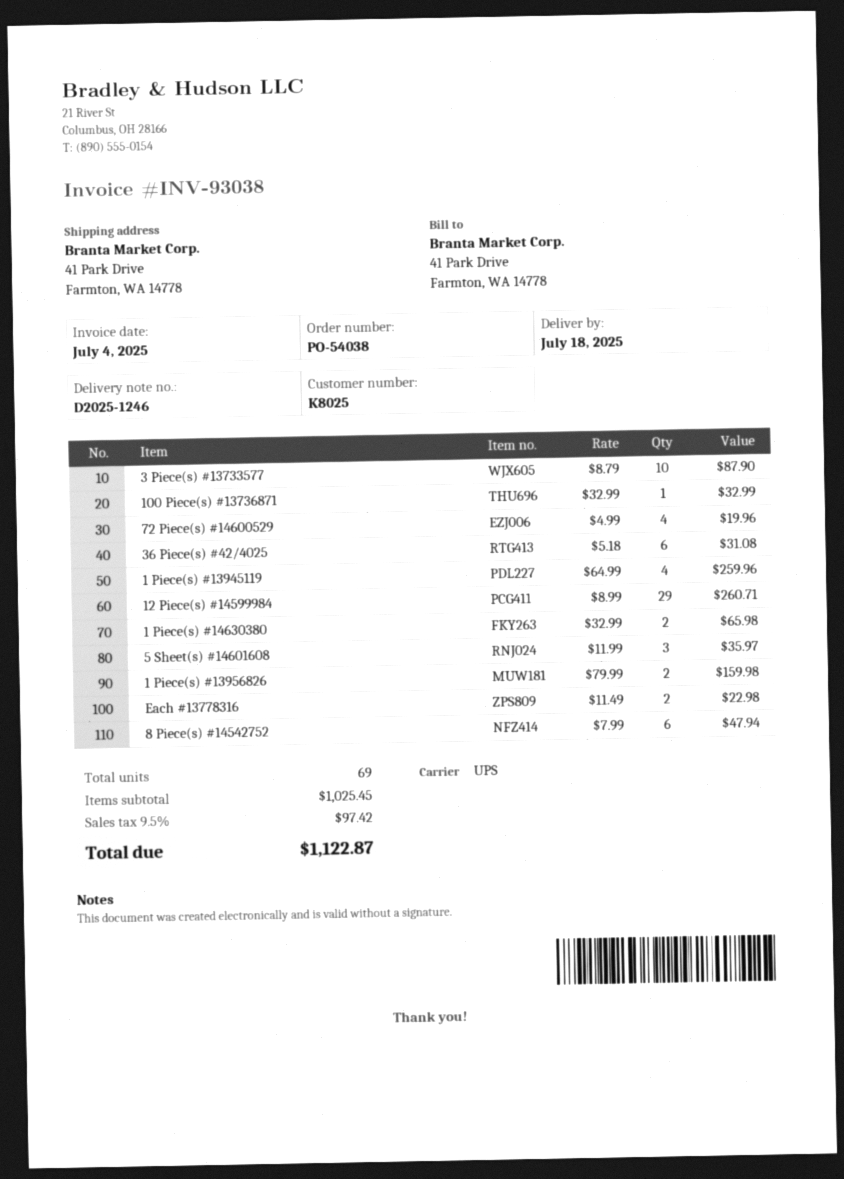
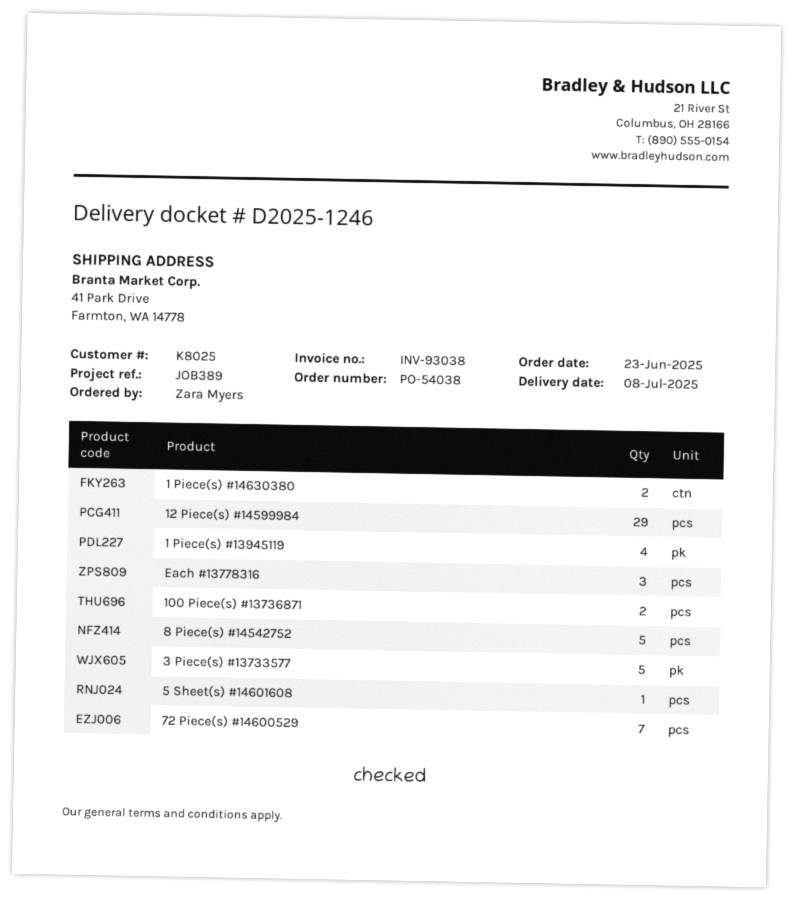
delivery date: 2025-07-18 -> 2025-07-08
3 Piece(s) #13733577: 10 -> 5
100 Piece(s) #13736871: 1 -> 2
72 Piece(s) #14600529: 4 -> 7
36 Piece(s) #42/4025: 6 -> none
5 Sheet(s) #14601608: 3 -> 1
1 Piece(s) #13956826: 2 -> none
Each #13778316: 2 -> 3
8 Piece(s) #14542752: 6 -> 5

